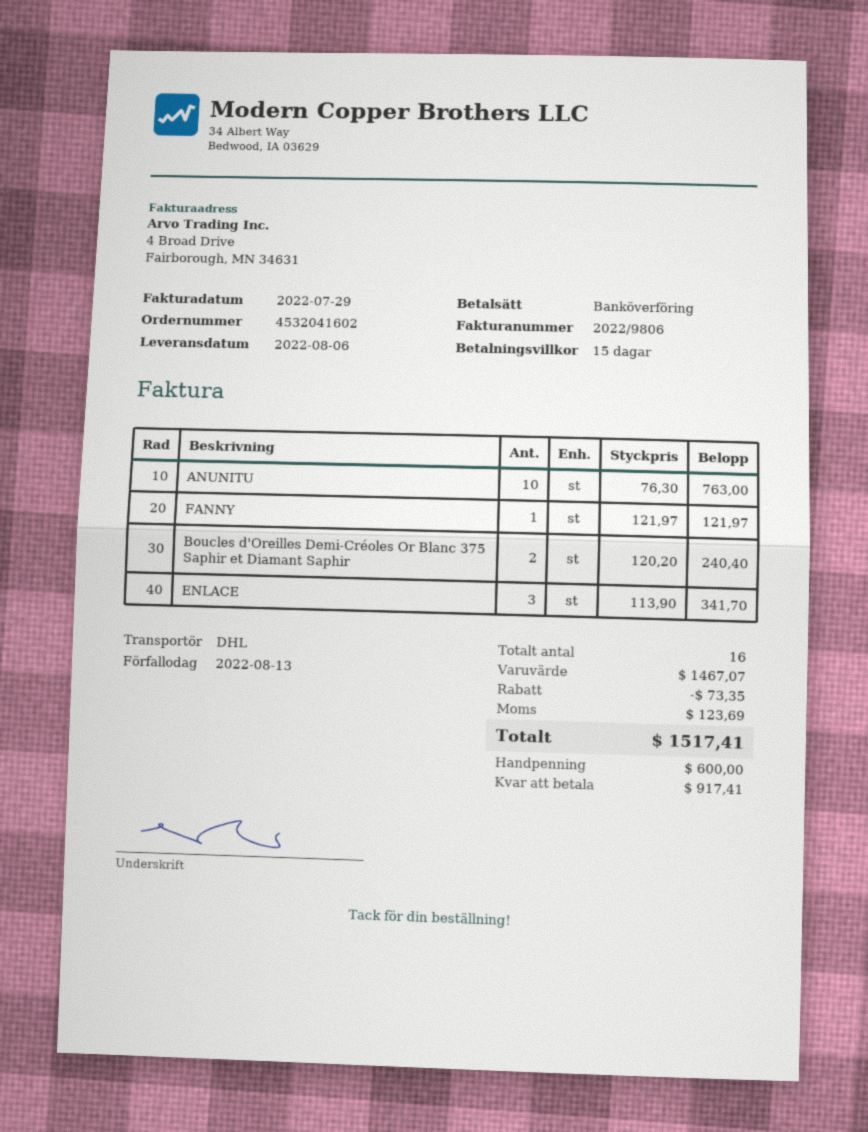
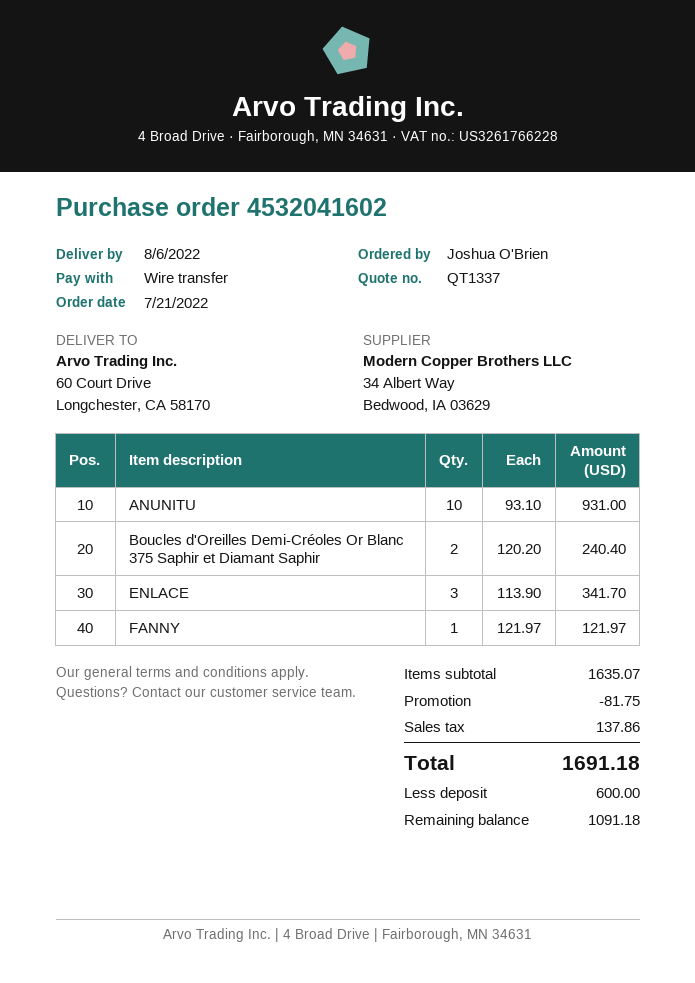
ANUNITU: 10 x 76.30 = 763.00 -> 10 x 93.10 = 931.00
subtotal: 1467.07 -> 1635.07
discount: 73.35 -> 81.75
tax: 123.69 -> 137.86
total: 1517.41 -> 1691.18
balance: 917.41 -> 1091.18

